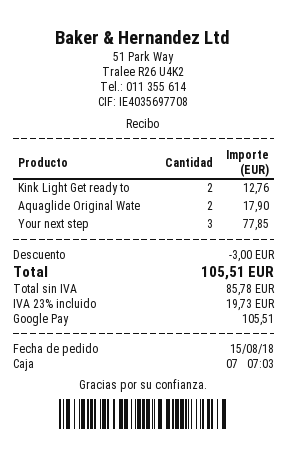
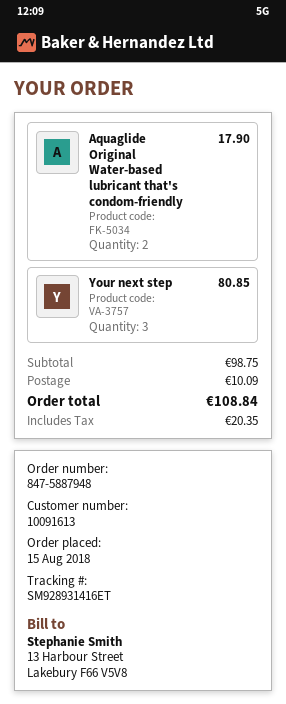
Kink Light Get ready to: 2 for 12.76 -> none
Your next step: 3 for 77.85 -> 3 for 80.85
discount: 3.00 -> none
shipping: none -> 10.09
tax: 19.73 -> 20.35
total: 105.51 -> 108.84

